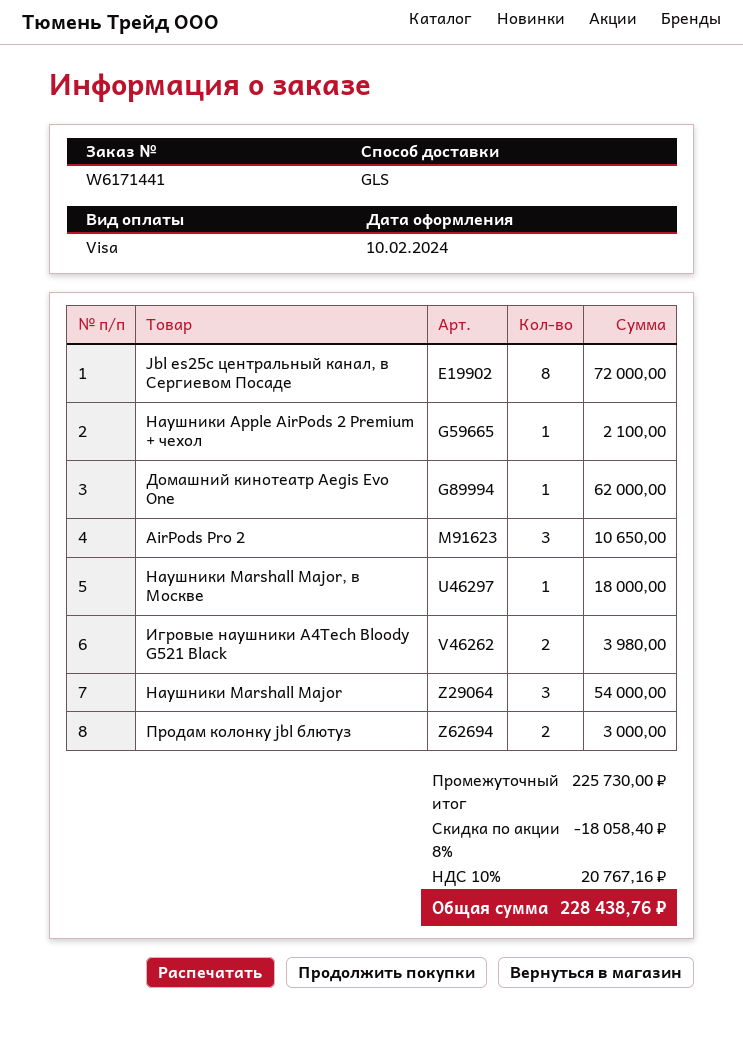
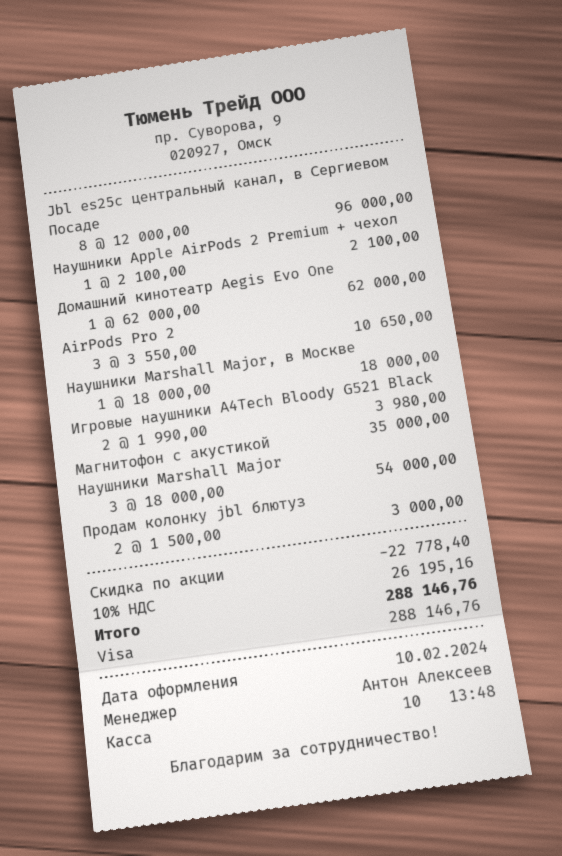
Jbl es25c центральный канал, в Сергиевом Посаде: 8 for 72000.00 -> 8 for 96000.00
Магнитофон с акустикой: none -> 1 for 35000.00
discount: 18058.40 -> 22778.40
tax: 10% = 20767.16 -> 10% = 26195.16
total: 228438.76 -> 288146.76

